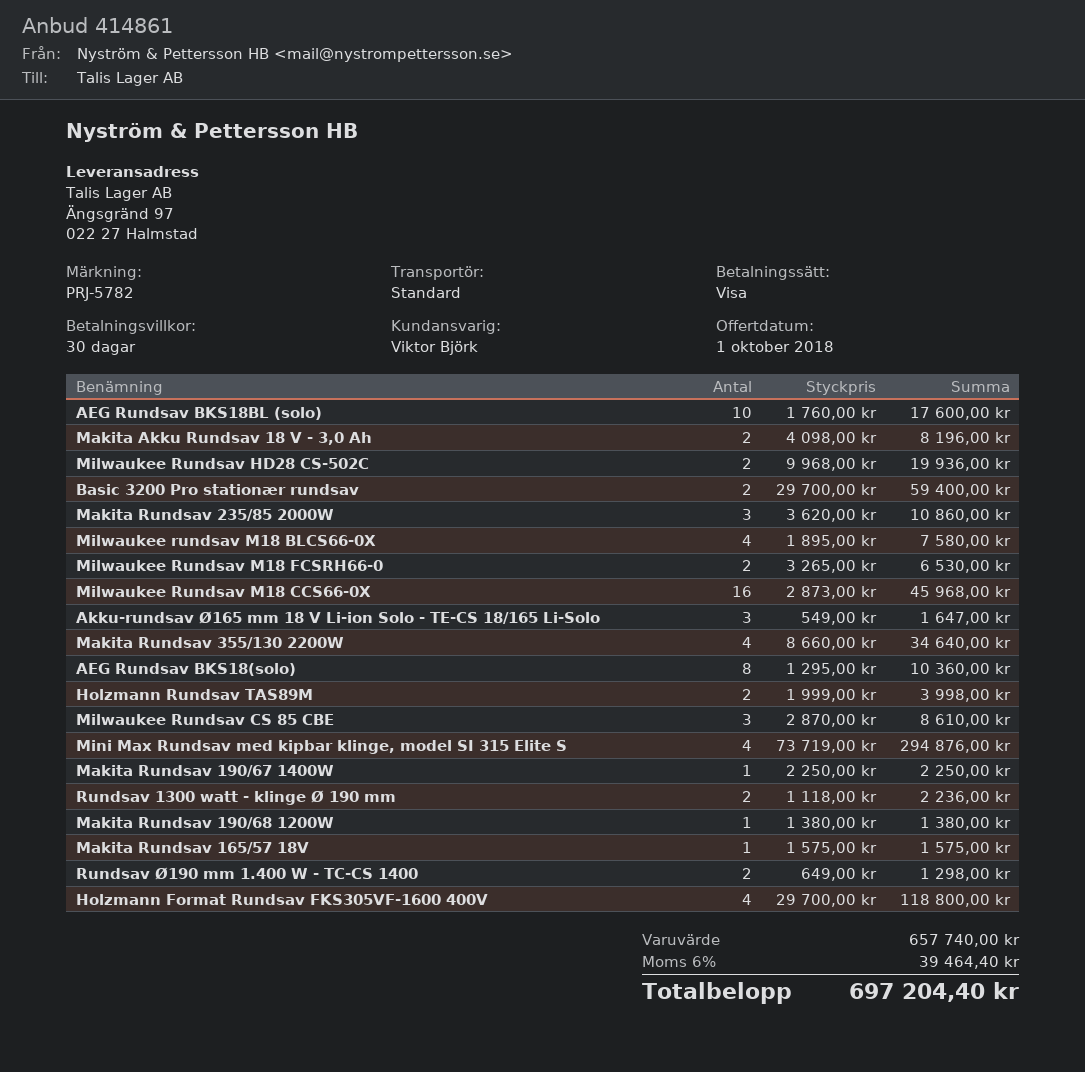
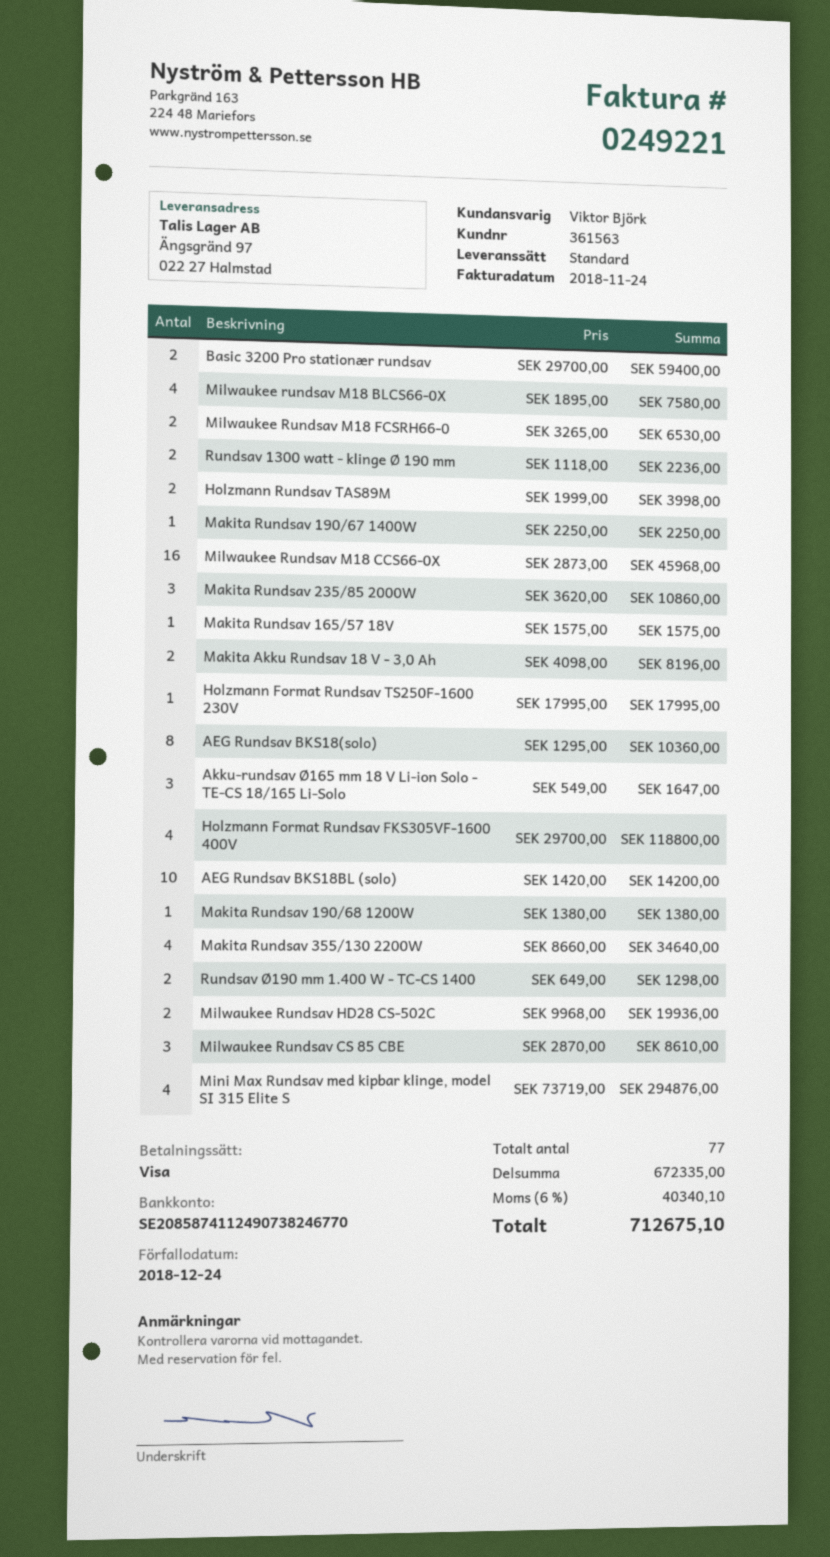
AEG Rundsav BKS18BL (solo): 10 x 1760.00 = 17600.00 -> 10 x 1420.00 = 14200.00
Holzmann Format Rundsav TS250F-1600 230V: none -> 1 x 17995.00 = 17995.00
subtotal: 657740.00 -> 672335.00
tax: 6% = 39464.40 -> 6% = 40340.10
total: 697204.40 -> 712675.10

